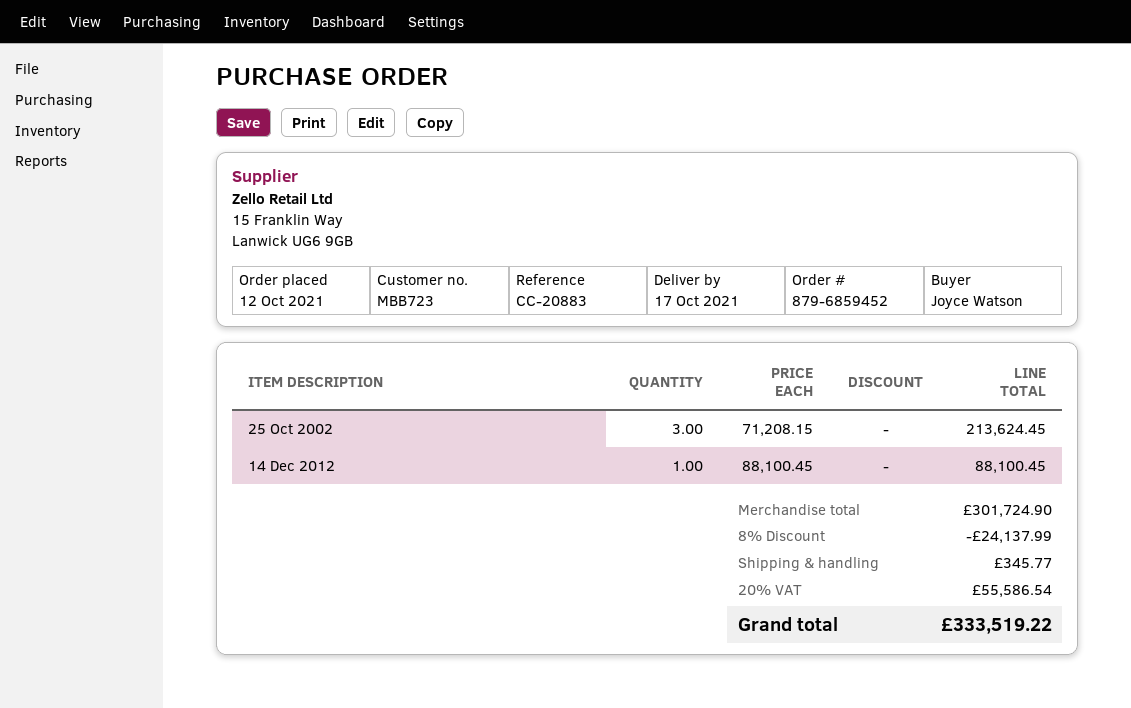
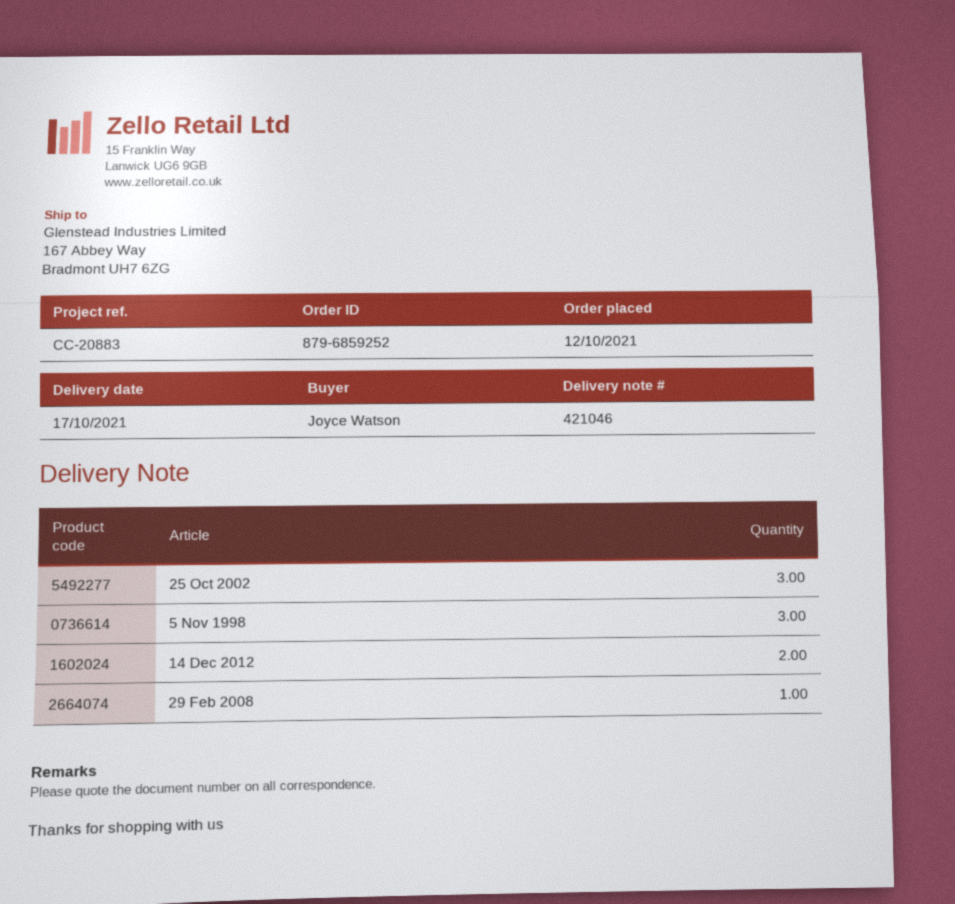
order number: 879-6859452 -> 879-6859252
14 Dec 2012: 1 -> 2
5 Nov 1998: none -> 3
29 Feb 2008: none -> 1

